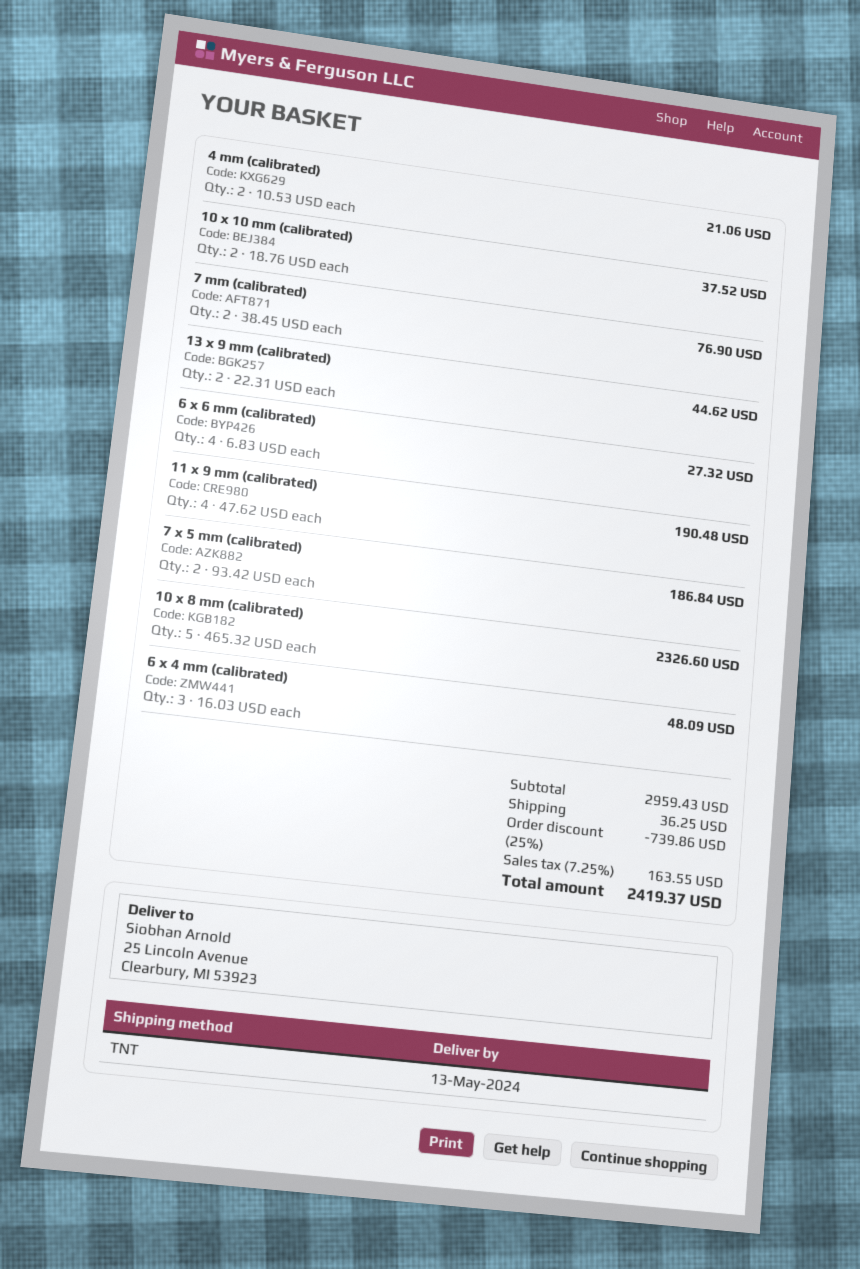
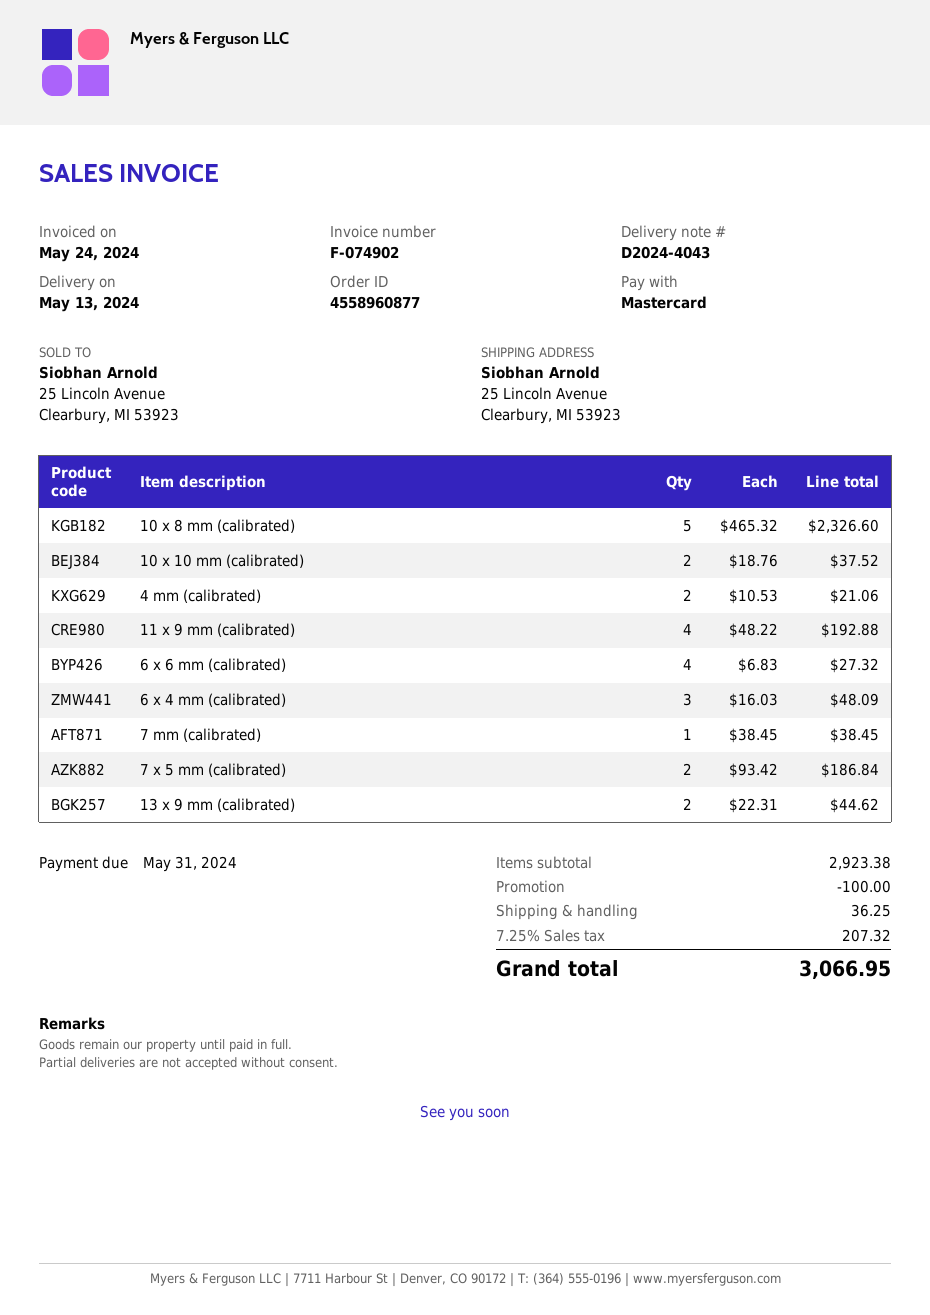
7 mm (calibrated): 2 x 38.45 = 76.90 -> 1 x 38.45 = 38.45
11 x 9 mm (calibrated): 4 x 47.62 = 190.48 -> 4 x 48.22 = 192.88
subtotal: 2959.43 -> 2923.38
discount: 739.86 -> 100.00
tax: 7.25% = 163.55 -> 7.25% = 207.32
total: 2419.37 -> 3066.95

